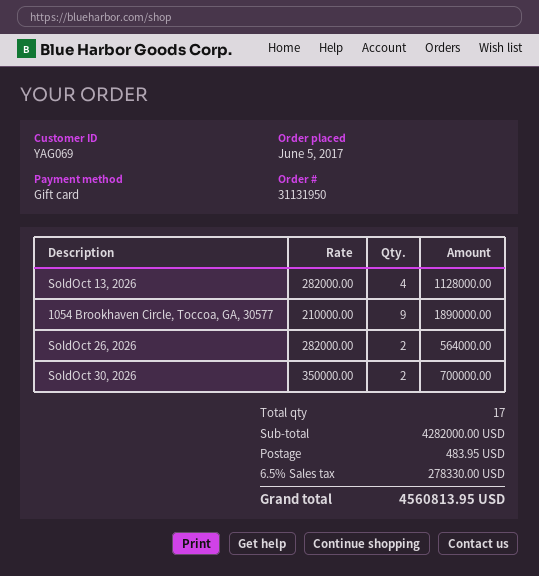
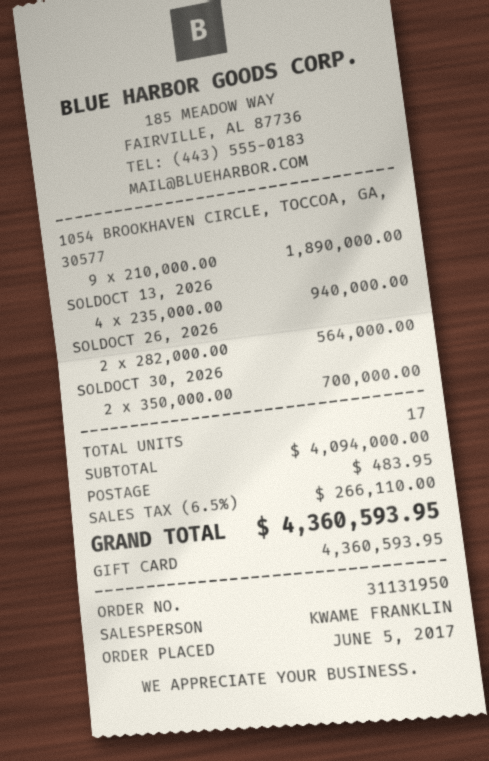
SoldOct 13, 2026: 4 x 282000.00 = 1128000.00 -> 4 x 235000.00 = 940000.00
subtotal: 4282000.00 -> 4094000.00
tax: 6.5% = 278330.00 -> 6.5% = 266110.00
total: 4560813.95 -> 4360593.95

